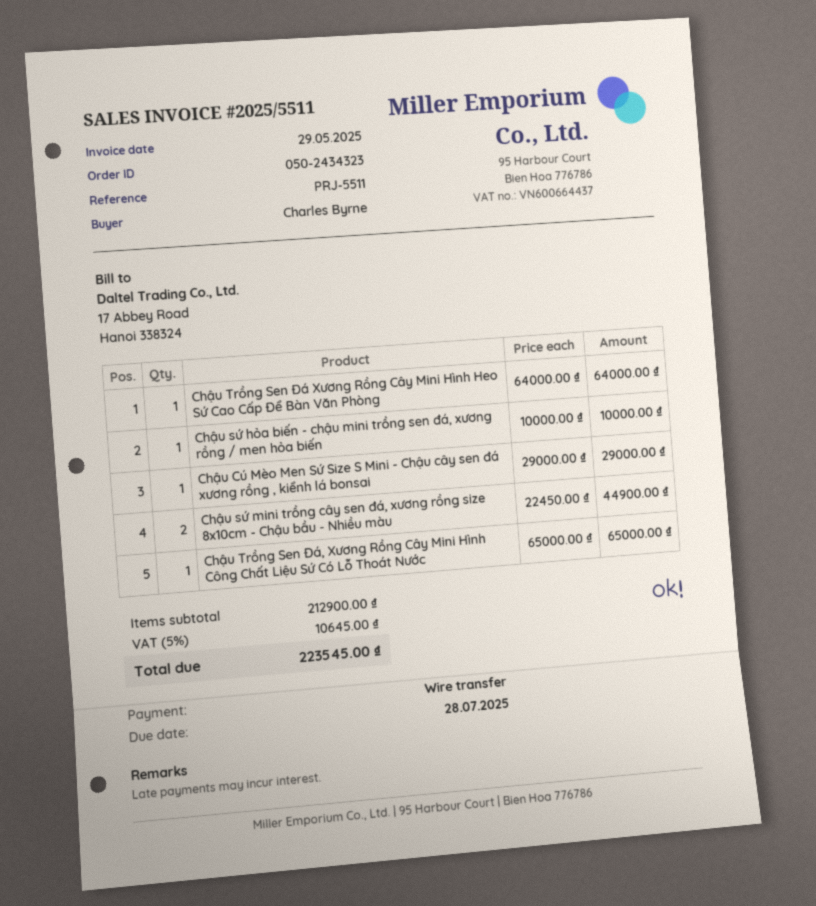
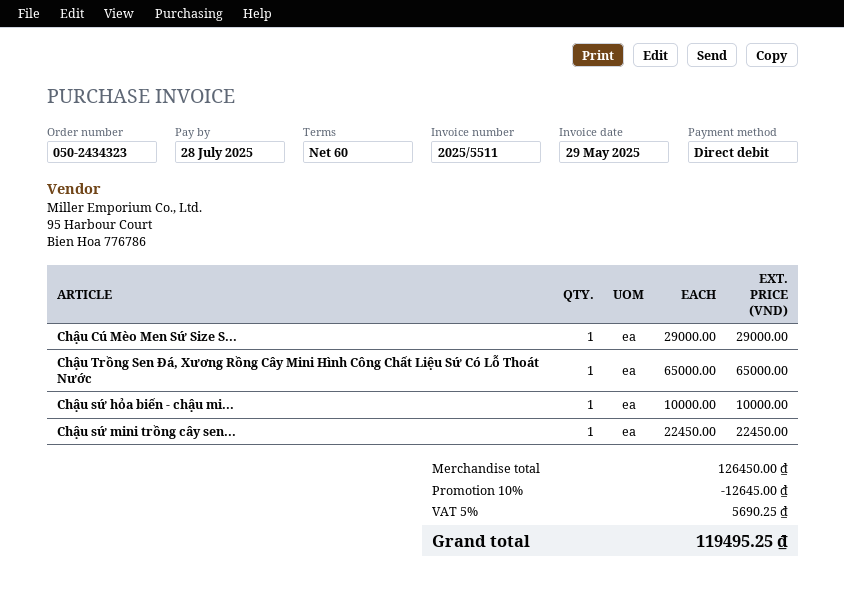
payment method: bank transfer -> direct debit
Chậu Trồng Sen Đá Xương Rồng Cây Mini Hình Heo Sứ Cao Cấp Để Bàn Văn Phòng: 1 x 64000.00 = 64000.00 -> none
Chậu sứ mini trồng cây sen đá, xương rồng size 8x10cm - Chậu bầu - Nhiều màu: 2 x 22450.00 = 44900.00 -> 1 x 22450.00 = 22450.00
subtotal: 212900.00 -> 126450.00
discount: none -> 10% = 12645.00
tax: 5% = 10645.00 -> 5% = 5690.25
total: 223545.00 -> 119495.25

